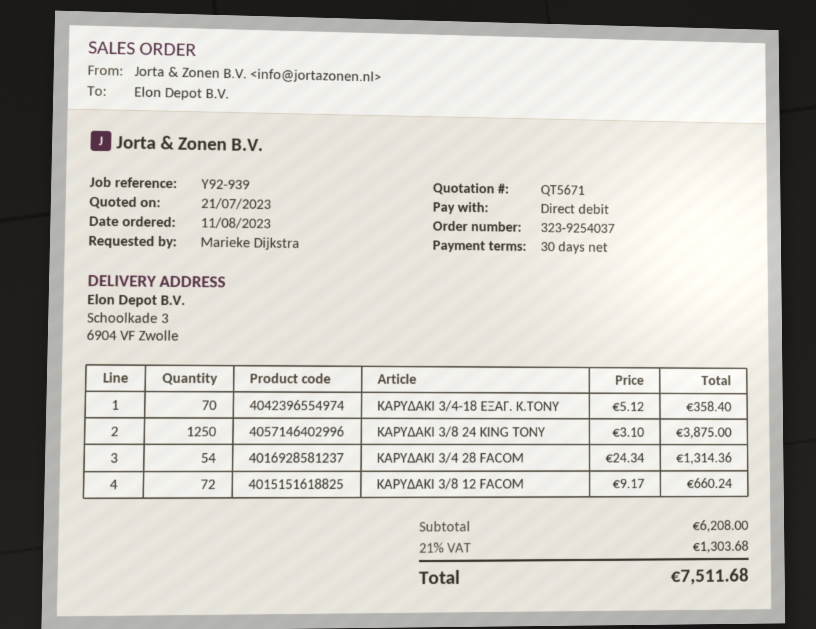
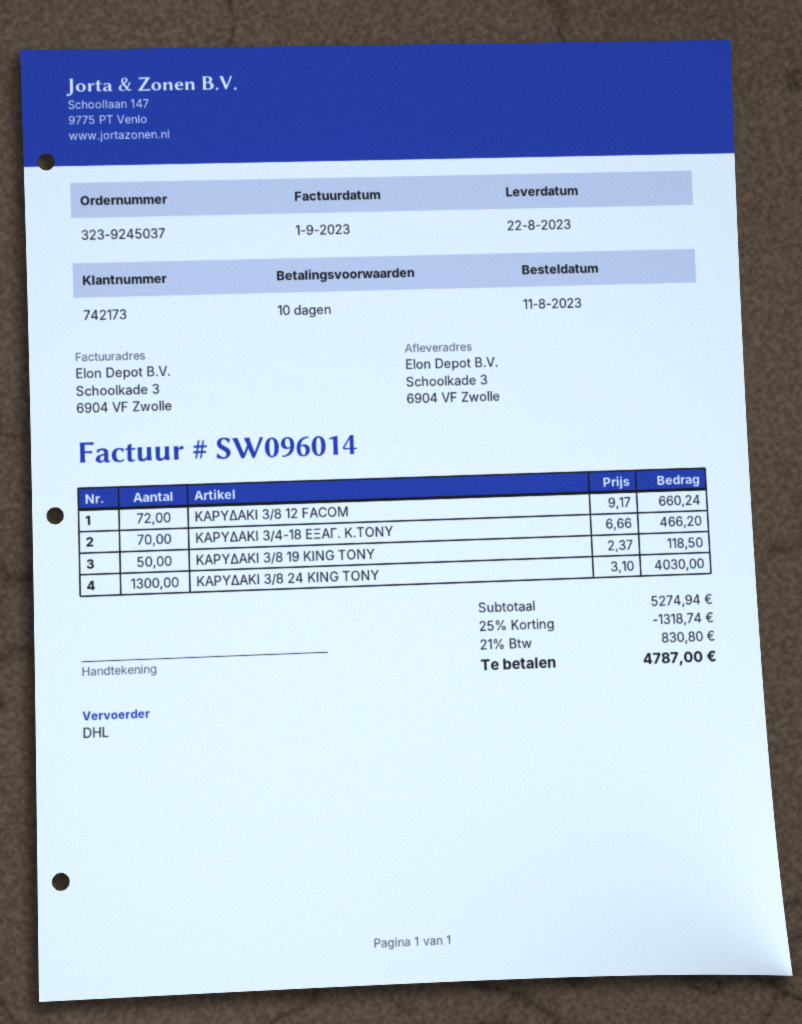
order number: 323-9254037 -> 323-9245037
payment terms: 30 days -> 10 days
ΚΑΡΥΔΑΚΙ 3/4-18 ΕΞΑΓ. K.TONY: 70 x 5.12 = 358.40 -> 70 x 6.66 = 466.20
ΚΑΡΥΔΑΚΙ 3/8 24 KING TONY: 1250 x 3.10 = 3875.00 -> 1300 x 3.10 = 4030.00
ΚΑΡΥΔΑΚΙ 3/4 28 FACOM: 54 x 24.34 = 1314.36 -> none
ΚΑΡΥΔΑΚΙ 3/8 19 KING TONY: none -> 50 x 2.37 = 118.50
subtotal: 6208.00 -> 5274.94
discount: none -> 25% = 1318.74
tax: 21% = 1303.68 -> 21% = 830.80
total: 7511.68 -> 4787.00

